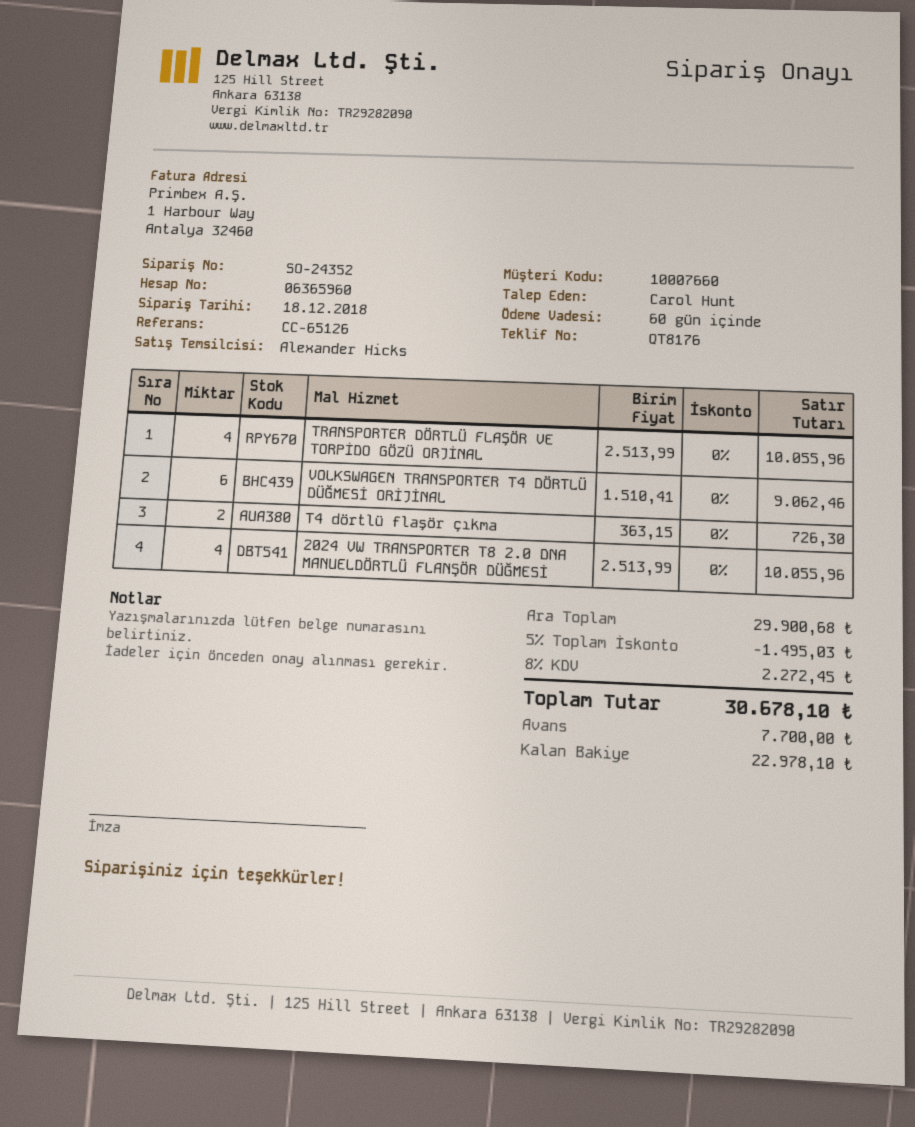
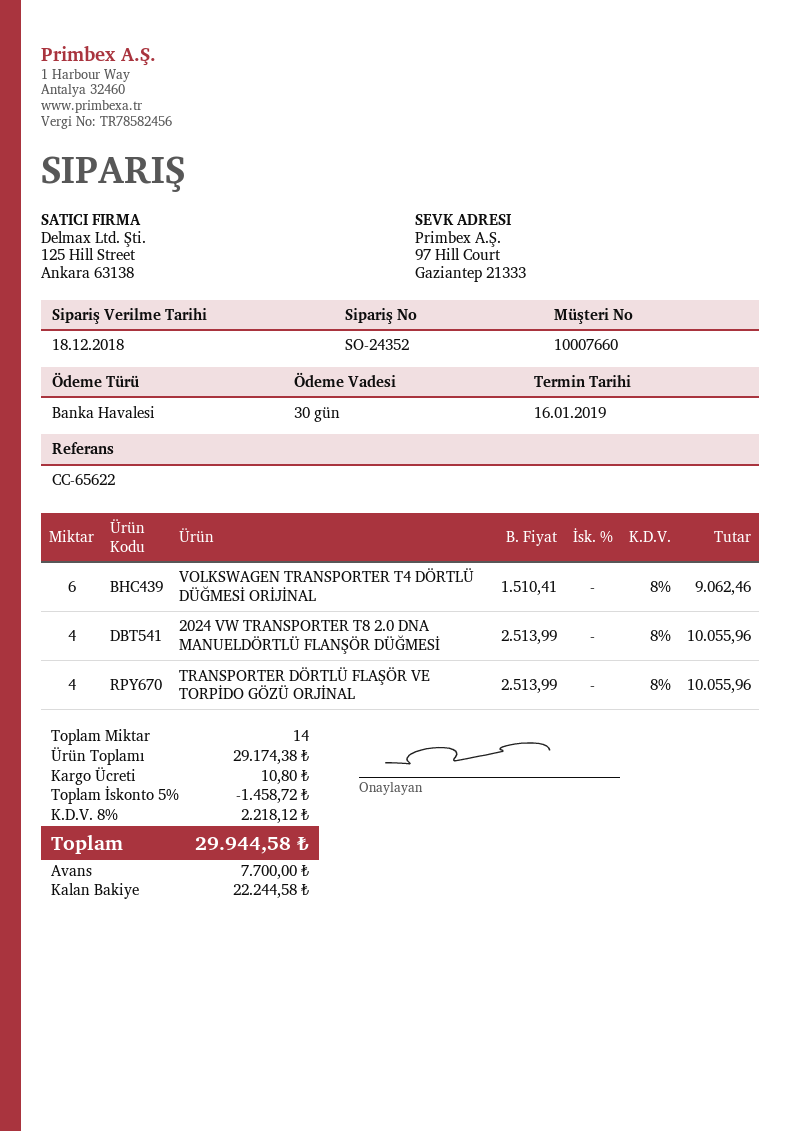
payment terms: 60 days -> 30 days
reference: CC-65126 -> CC-65622
T4 dörtlü flaşör çıkma: 2 x 363.15 = 726.30 -> none
subtotal: 29900.68 -> 29174.38
discount: 5% = 1495.03 -> 5% = 1458.72
shipping: none -> 10.80
tax: 8% = 2272.45 -> 8% = 2218.12
total: 30678.10 -> 29944.58
balance: 22978.10 -> 22244.58

